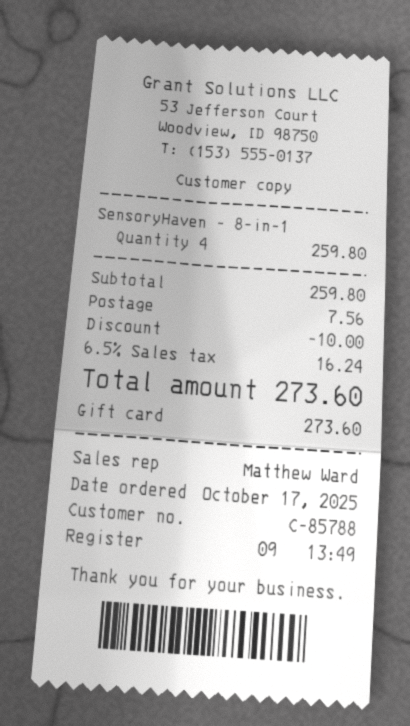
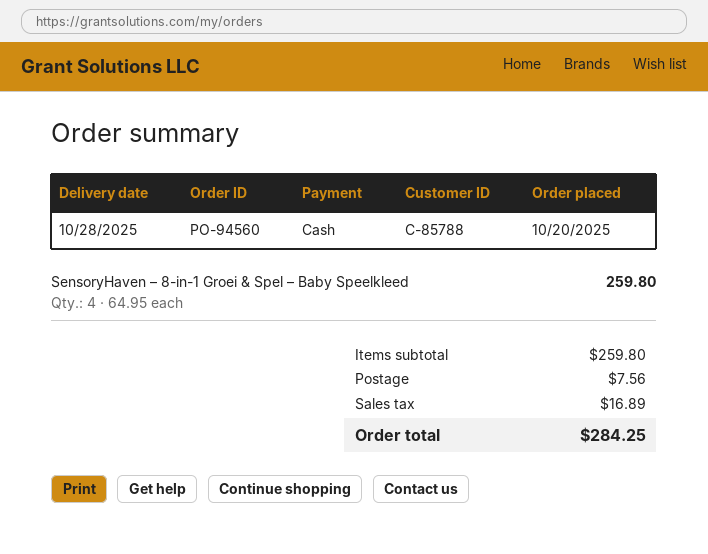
order date: 2025-10-17 -> 2025-10-20
payment method: gift card -> cash
discount: 10.00 -> none
tax: 16.24 -> 16.89
total: 273.60 -> 284.25

